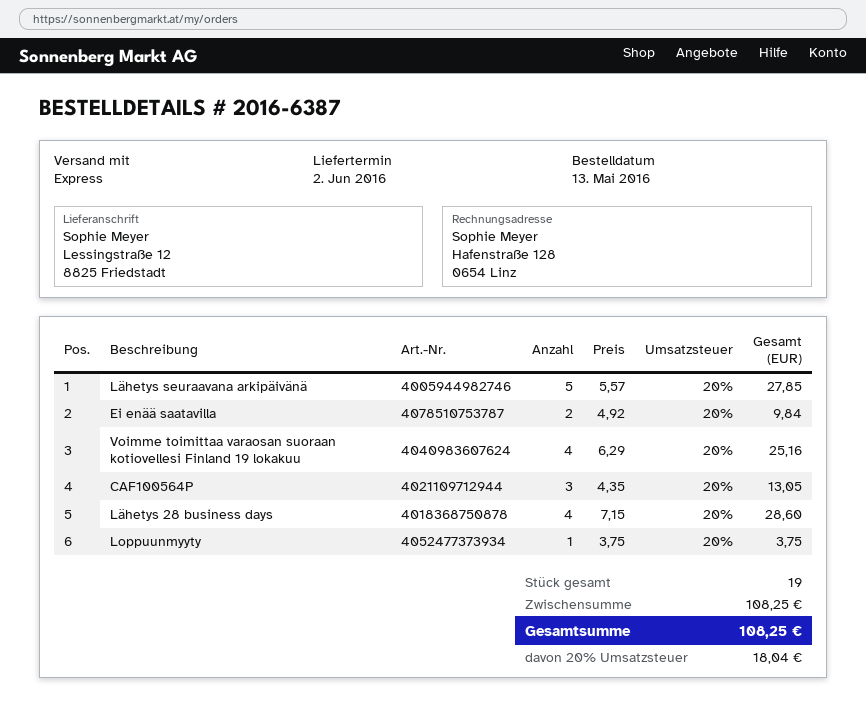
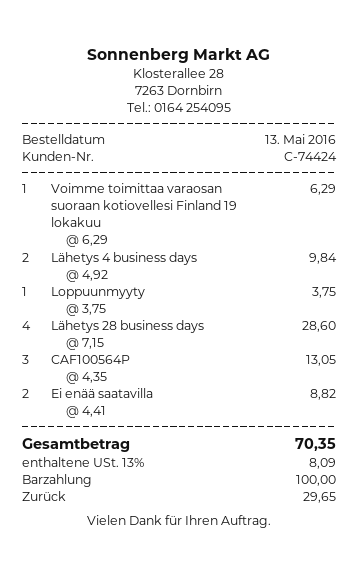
Lähetys seuraavana arkipäivänä: 5 x 5.57 = 27.85 -> none
Ei enää saatavilla: 2 x 4.92 = 9.84 -> 2 x 4.41 = 8.82
Voimme toimittaa varaosan suoraan kotiovellesi Finland 19 lokakuu: 4 x 6.29 = 25.16 -> 1 x 6.29 = 6.29
Lähetys 4 business days: none -> 2 x 4.92 = 9.84
tax: 20% = 18.04 -> 13% = 8.09
total: 108.25 -> 70.35

